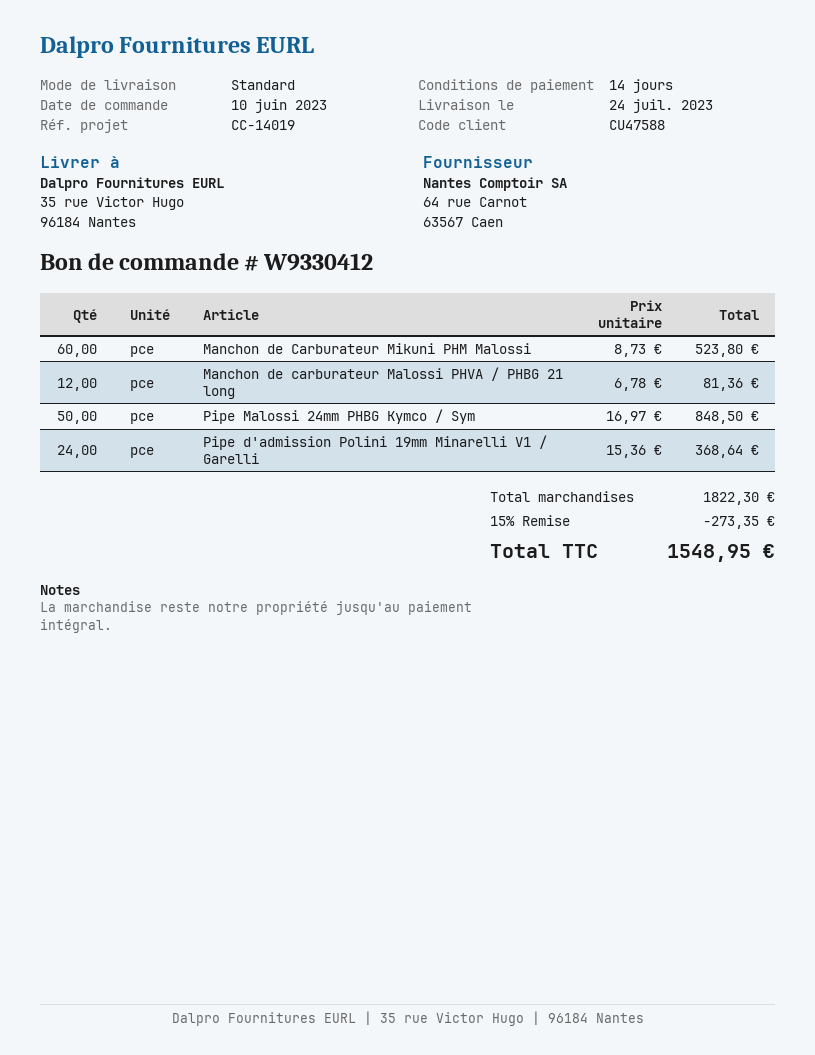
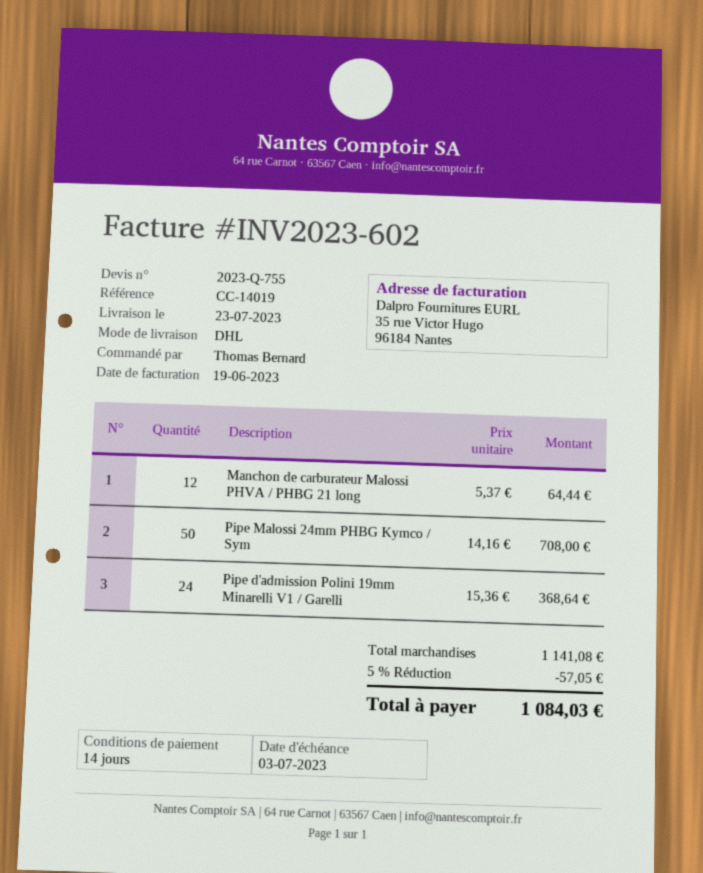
delivery date: 2023-07-24 -> 2023-07-23
shipping method: standard -> DHL
Manchon de Carburateur Mikuni PHM Malossi: 60 x 8.73 = 523.80 -> none
Manchon de carburateur Malossi PHVA / PHBG 21 long: 12 x 6.78 = 81.36 -> 12 x 5.37 = 64.44
Pipe Malossi 24mm PHBG Kymco / Sym: 50 x 16.97 = 848.50 -> 50 x 14.16 = 708.00
subtotal: 1822.30 -> 1141.08
discount: 15% = 273.35 -> 5% = 57.05
total: 1548.95 -> 1084.03

